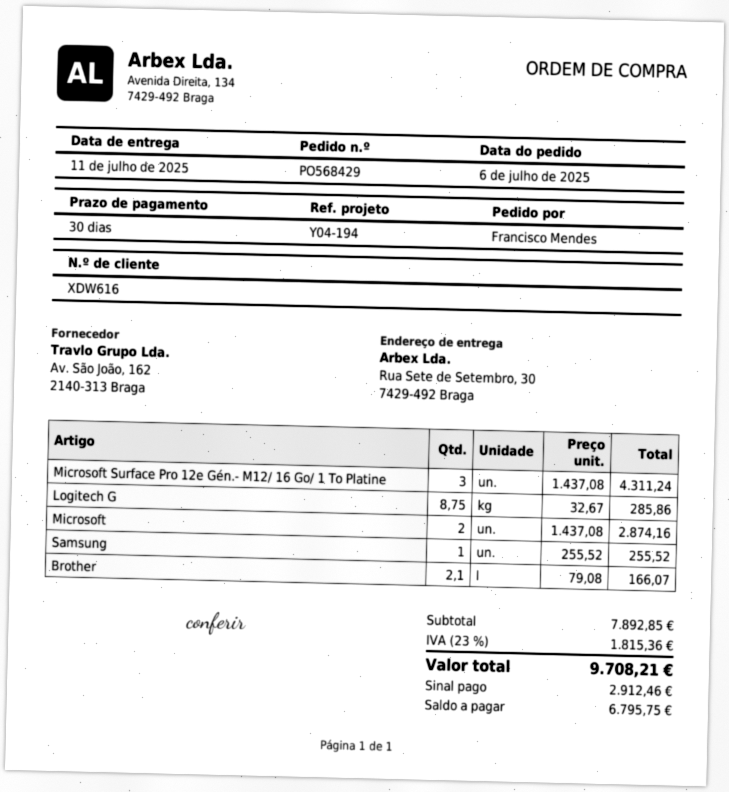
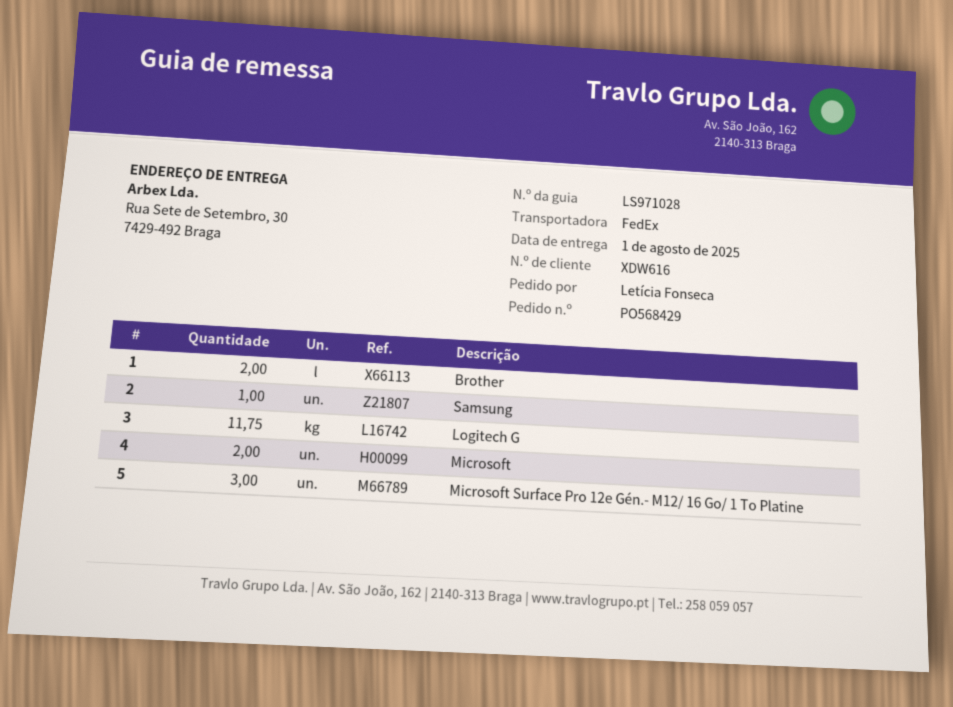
delivery date: 2025-07-11 -> 2025-08-01
ordered by: Francisco Mendes -> Letícia Fonseca
Logitech G: 8.75 -> 11.75
Brother: 2.1 -> 2

